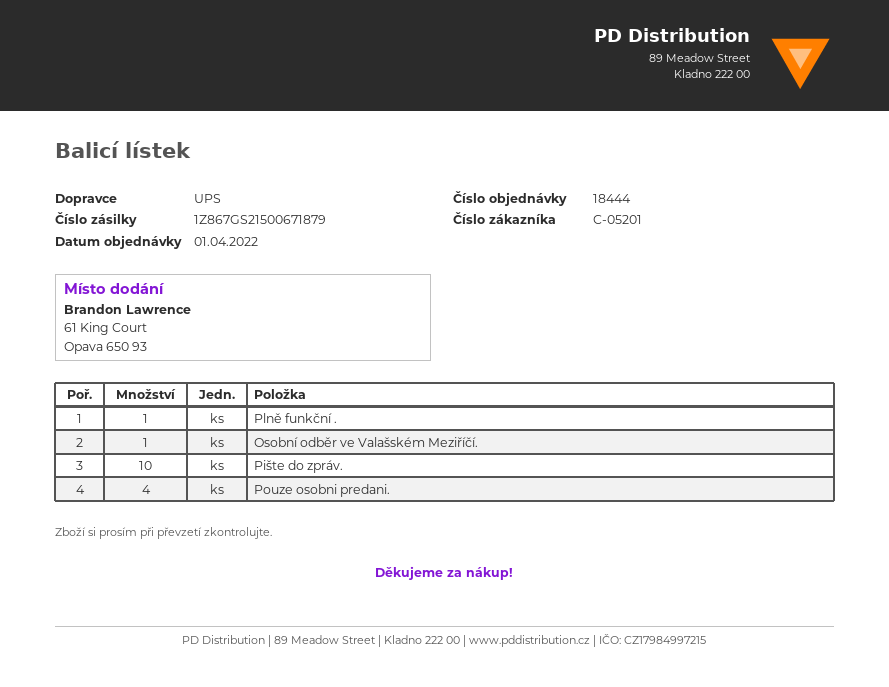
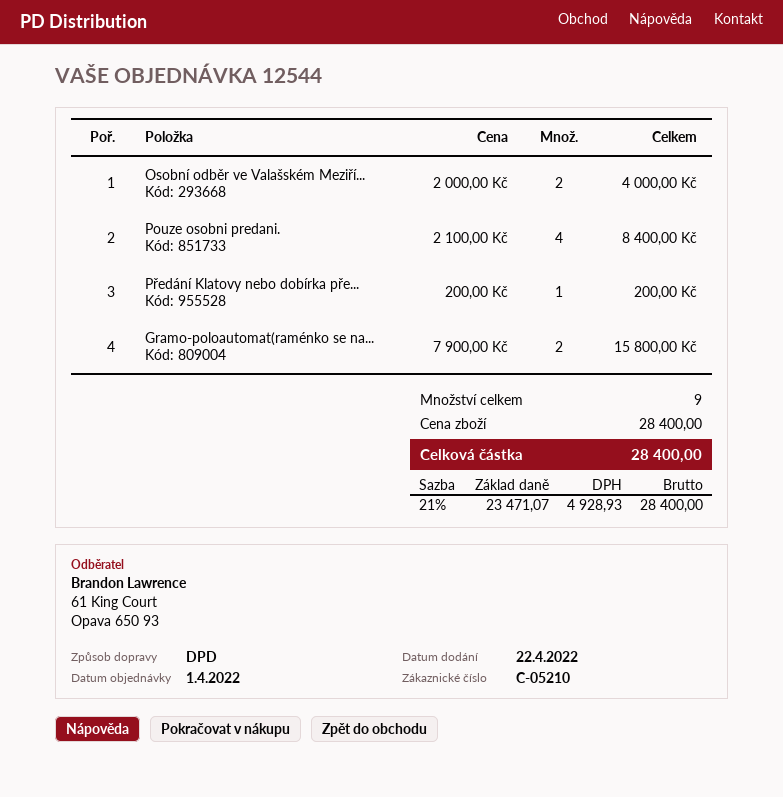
order number: 18444 -> 12544
customer number: C-05201 -> C-05210
shipping method: UPS -> DPD
Plně funkční .: 1 -> none
Osobní odběr ve Valašském Meziříčí.: 1 -> 2
Pište do zpráv.: 10 -> none
Předání Klatovy nebo dobírka pře...: none -> 1
Gramo-poloautomat(raménko se na...: none -> 2

